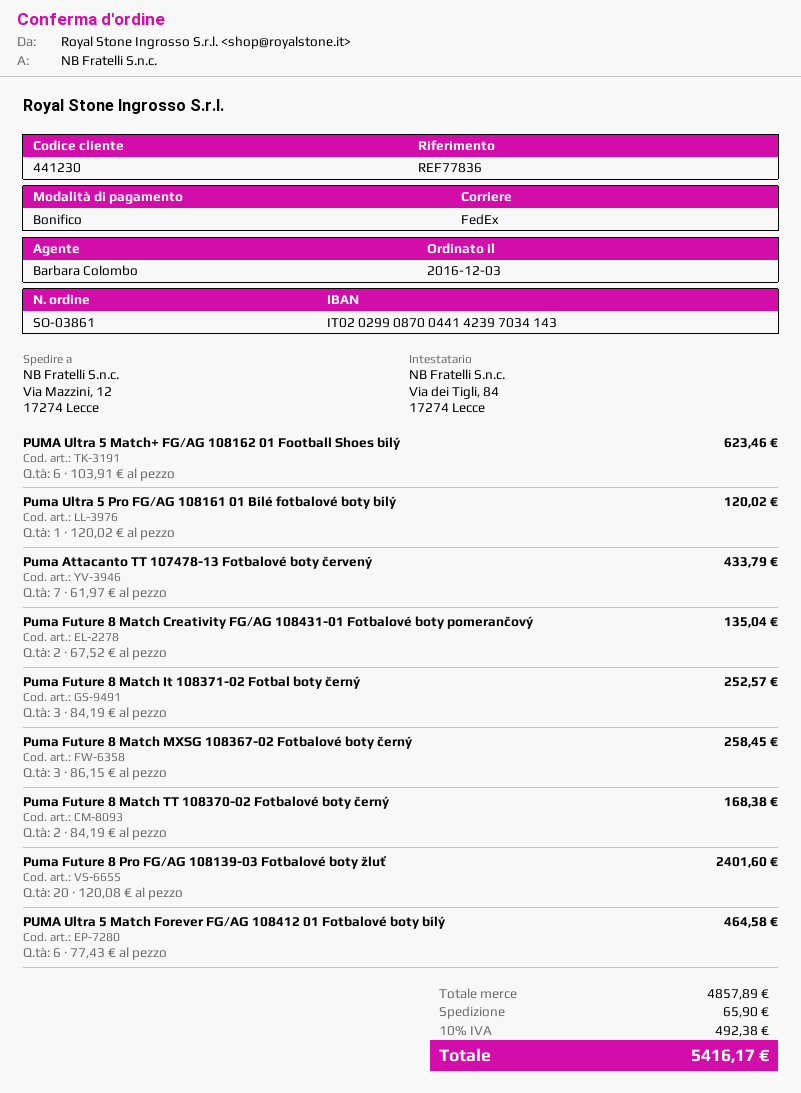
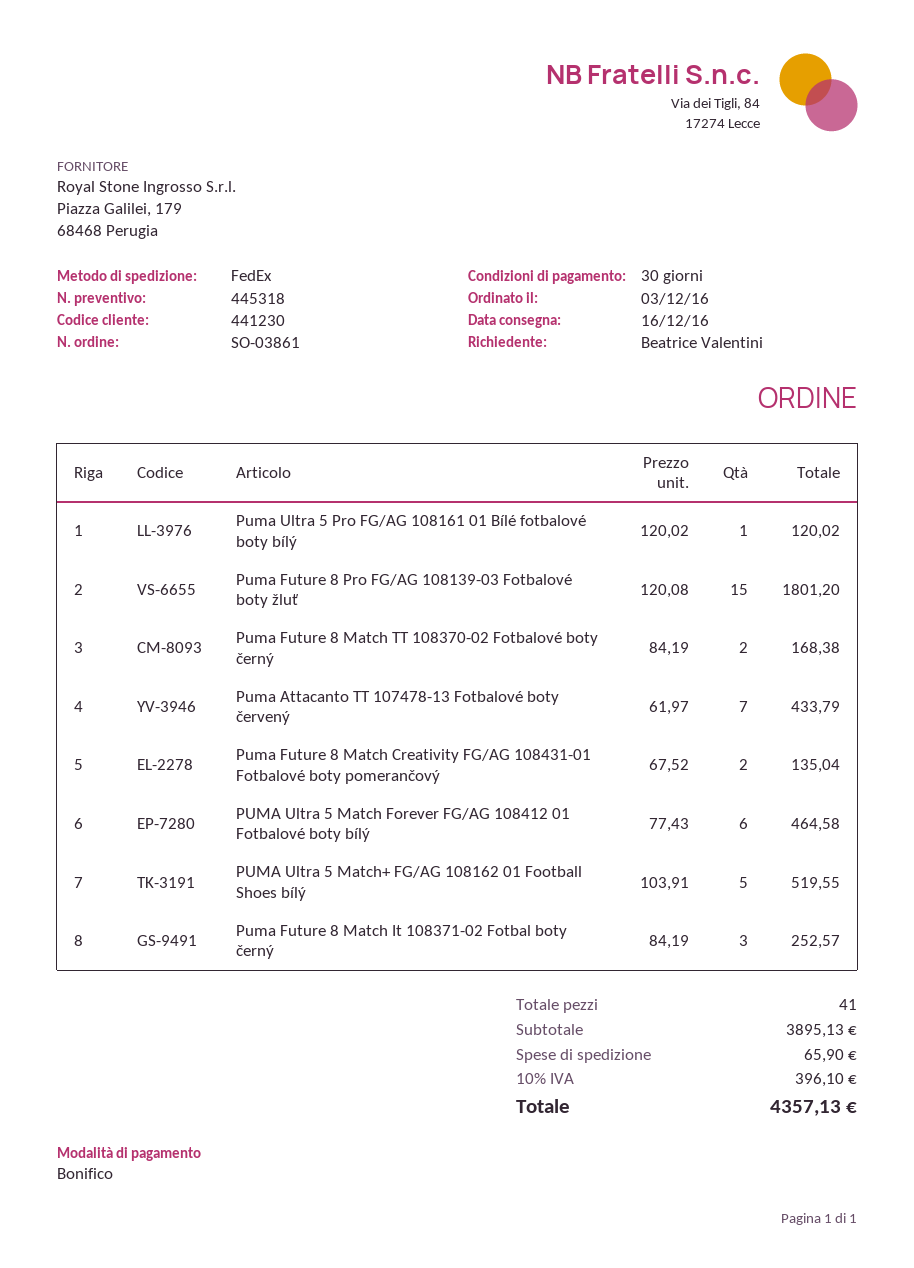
PUMA Ultra 5 Match+ FG/AG 108162 01 Football Shoes bílý: 6 x 103.91 = 623.46 -> 5 x 103.91 = 519.55
Puma Future 8 Match MXSG 108367-02 Fotbalové boty černý: 3 x 86.15 = 258.45 -> none
Puma Future 8 Pro FG/AG 108139-03 Fotbalové boty žluť: 20 x 120.08 = 2401.60 -> 15 x 120.08 = 1801.20
subtotal: 4857.89 -> 3895.13
tax: 10% = 492.38 -> 10% = 396.10
total: 5416.17 -> 4357.13

